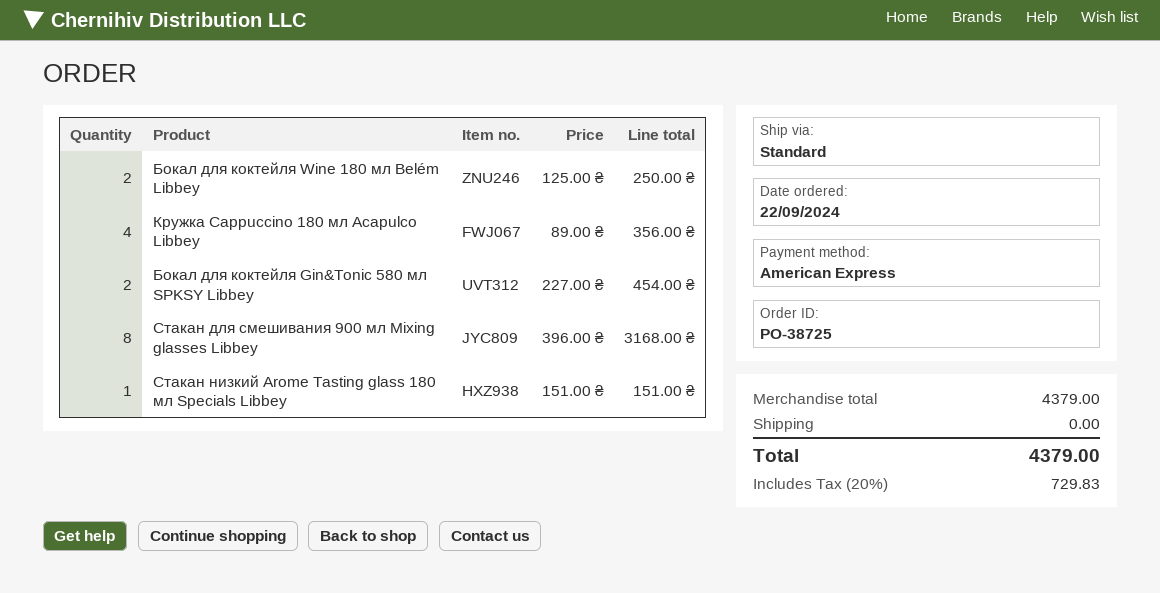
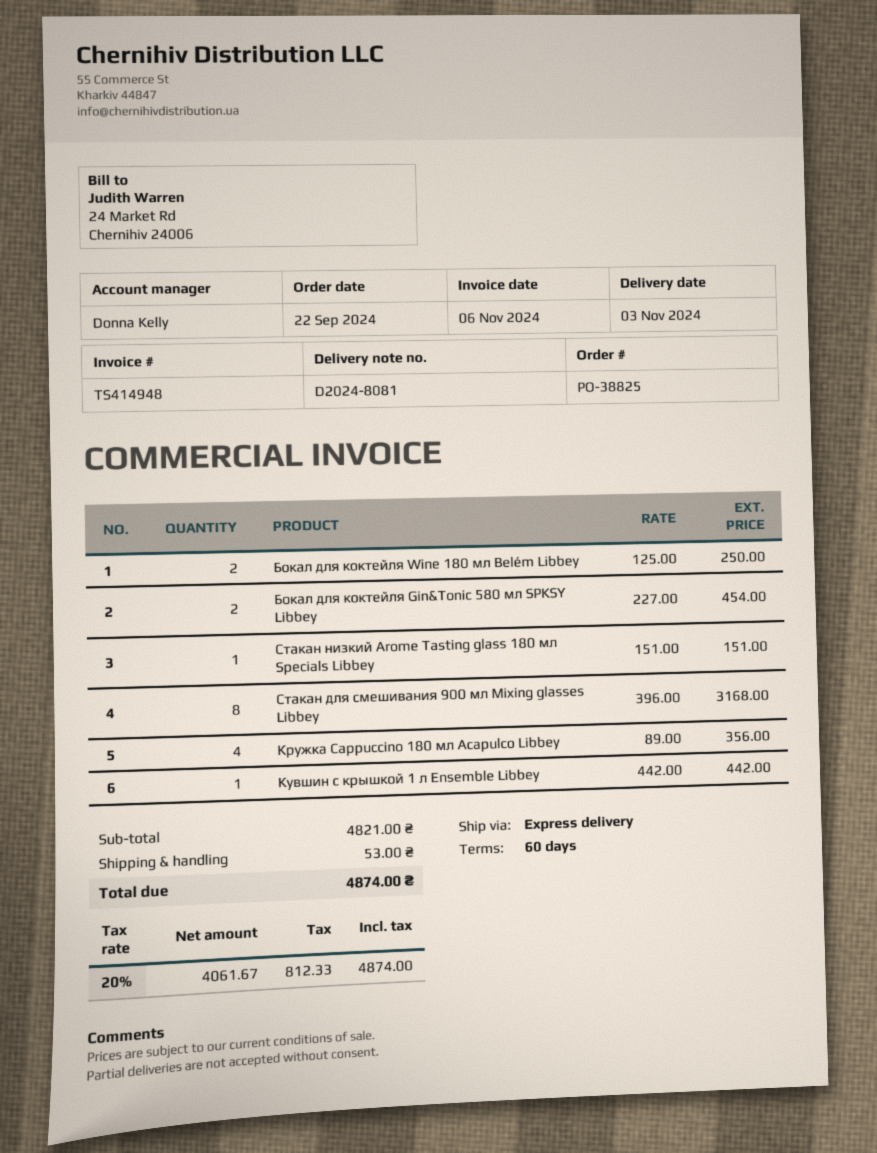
order number: PO-38725 -> PO-38825
shipping method: standard -> express
Кувшин с крышкой 1 л Ensemble Libbey: none -> 1 x 442.00 = 442.00
subtotal: 4379.00 -> 4821.00
shipping: 0.00 -> 53.00
tax: 20% = 729.83 -> 20% = 812.33
total: 4379.00 -> 4874.00

